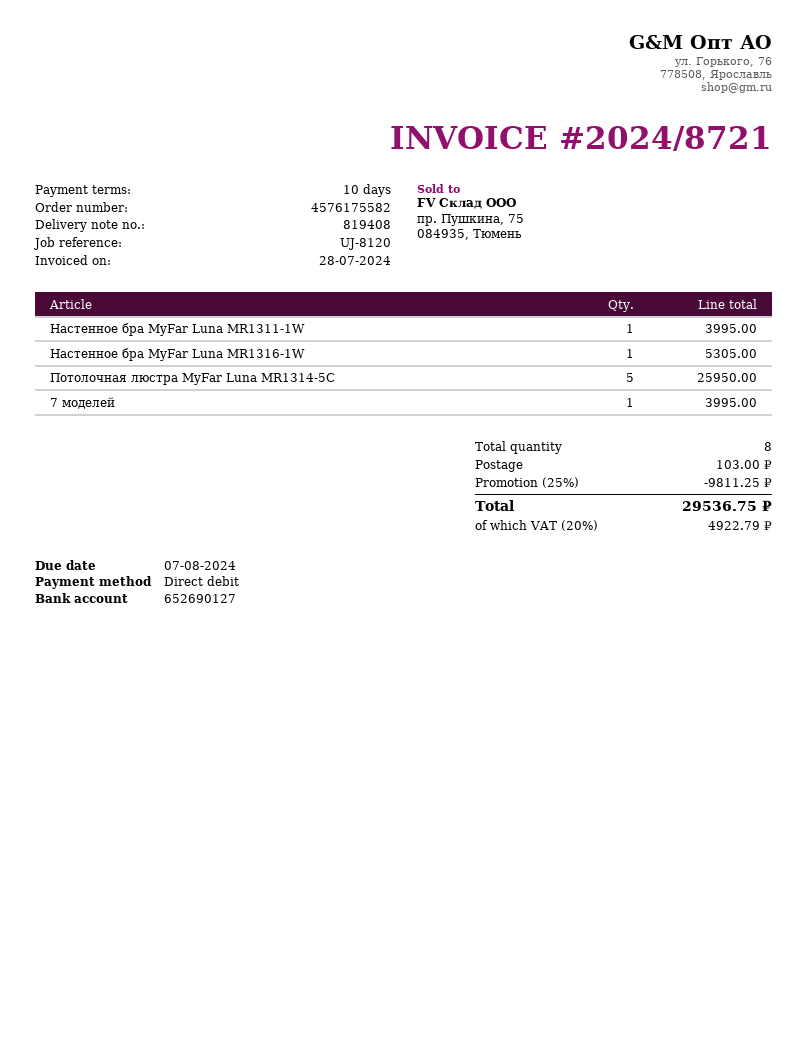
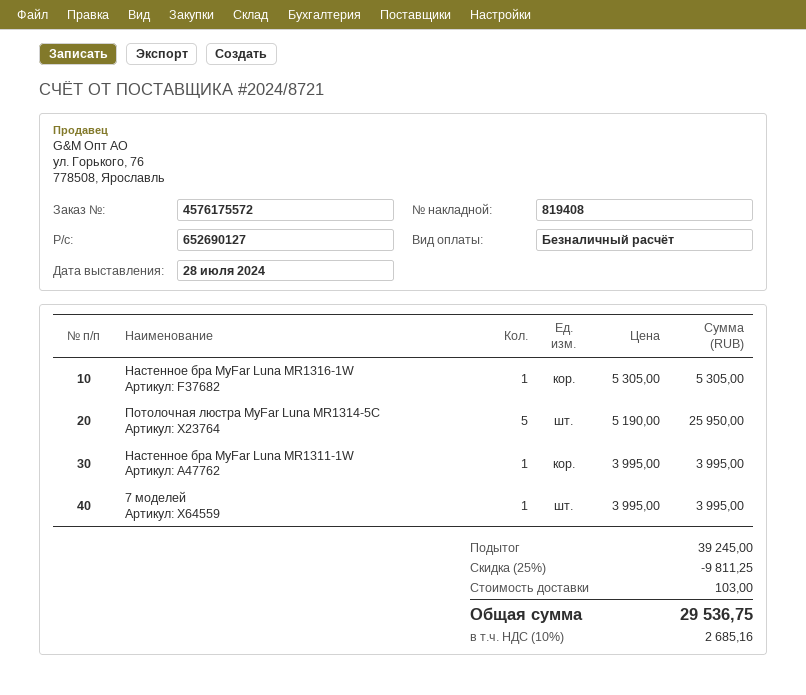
order number: 4576175582 -> 4576175572
payment method: direct debit -> bank transfer
tax: 20% = 4922.79 -> 10% = 2685.16

